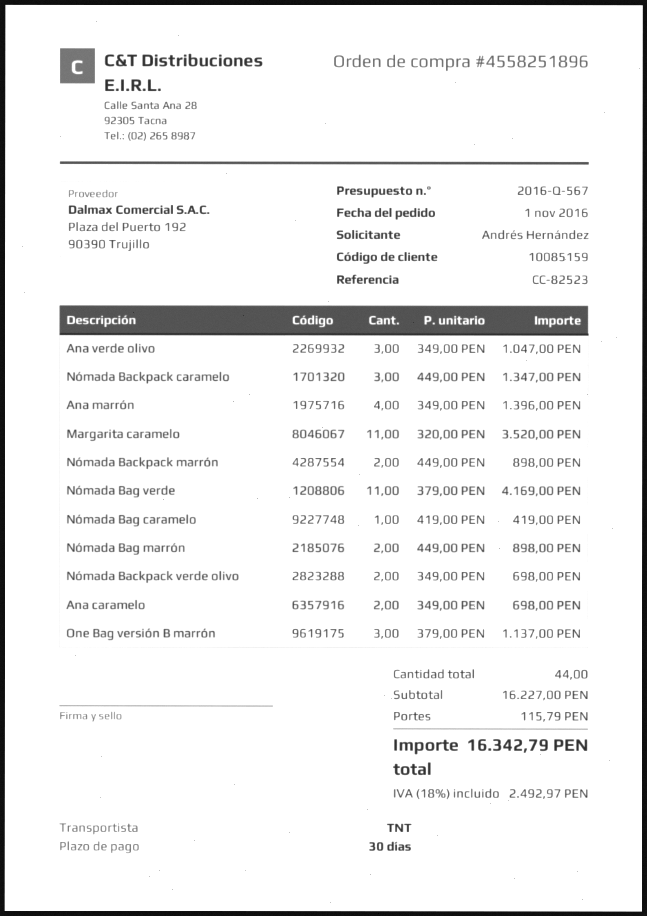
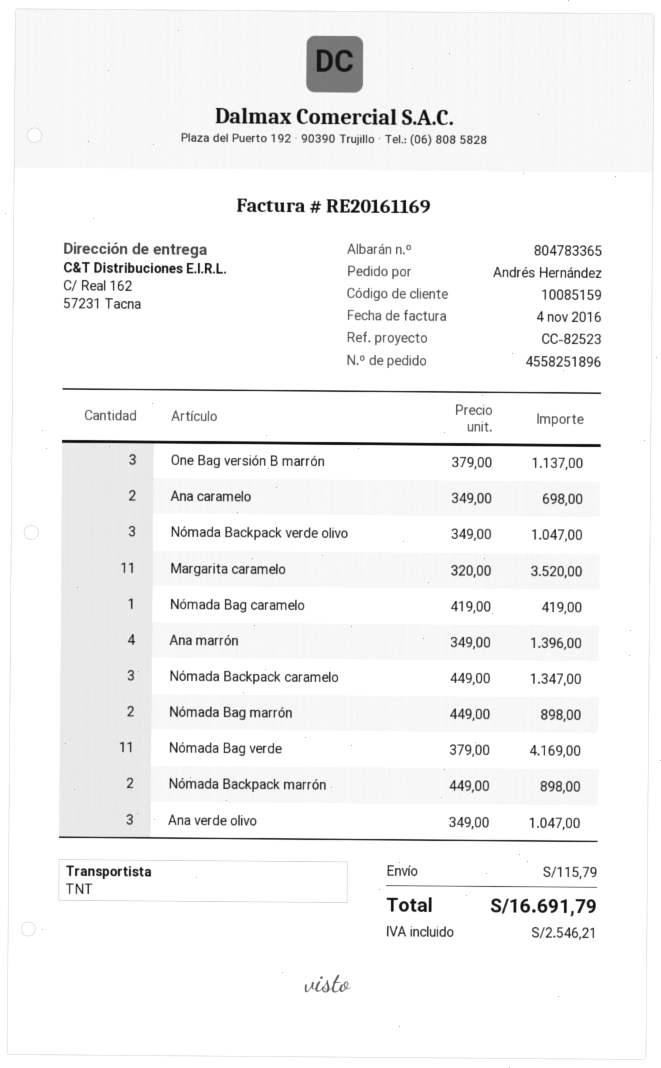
Nómada Backpack verde olivo: 2 x 349.00 = 698.00 -> 3 x 349.00 = 1047.00
tax: 2492.97 -> 2546.21
total: 16342.79 -> 16691.79

